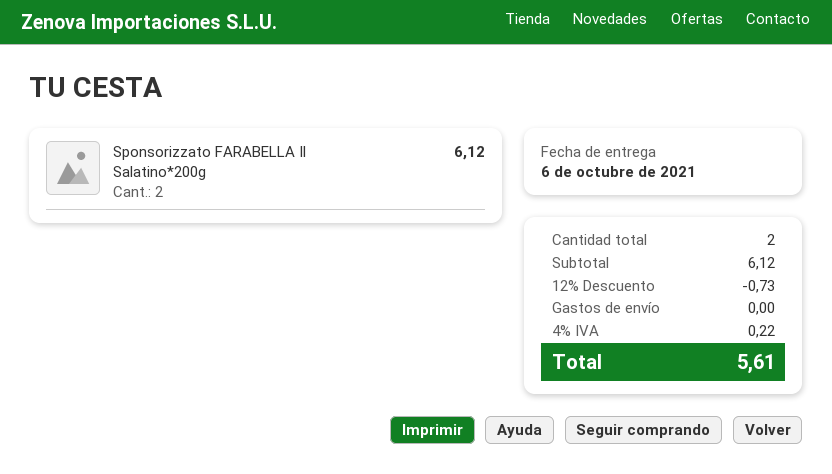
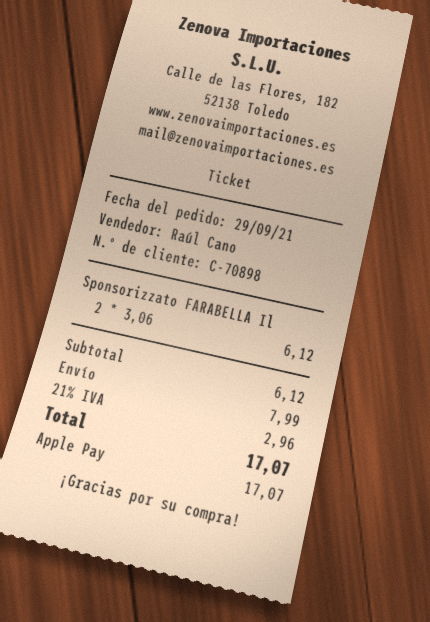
discount: 12% = 0.73 -> none
shipping: 0.00 -> 7.99
tax: 4% = 0.22 -> 21% = 2.96
total: 5.61 -> 17.07

